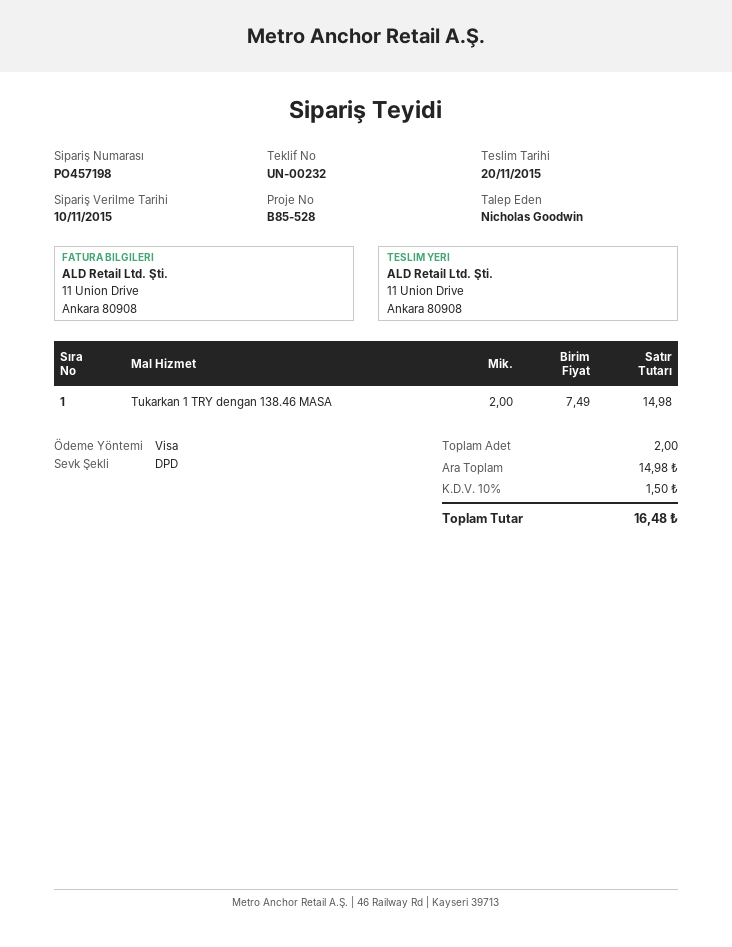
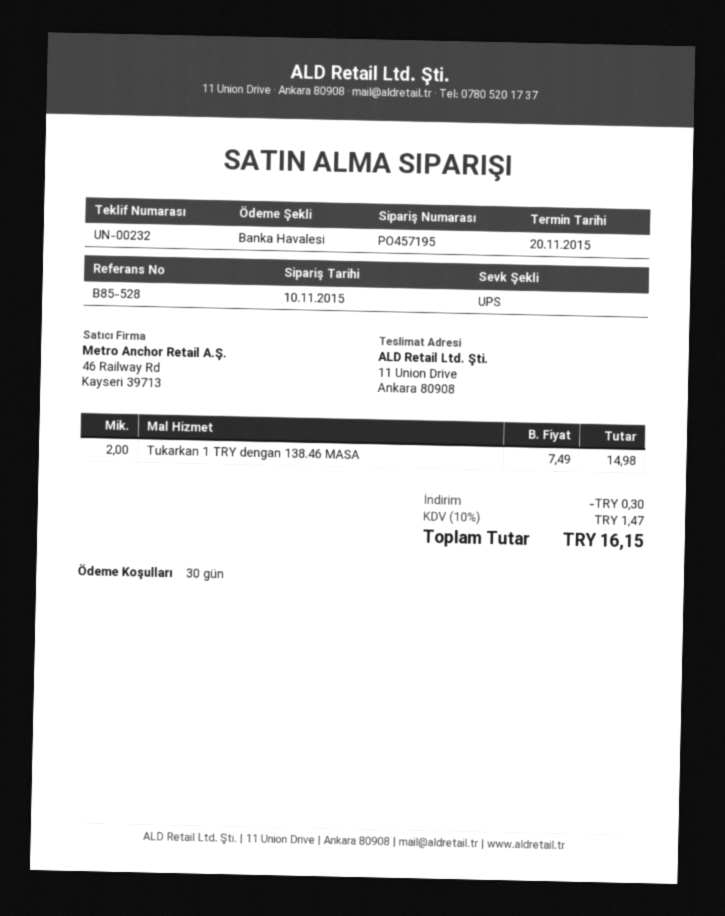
order number: PO457198 -> PO457195
payment method: Visa -> bank transfer
shipping method: DPD -> UPS
discount: none -> 0.30
tax: 10% = 1.50 -> 10% = 1.47
total: 16.48 -> 16.15

